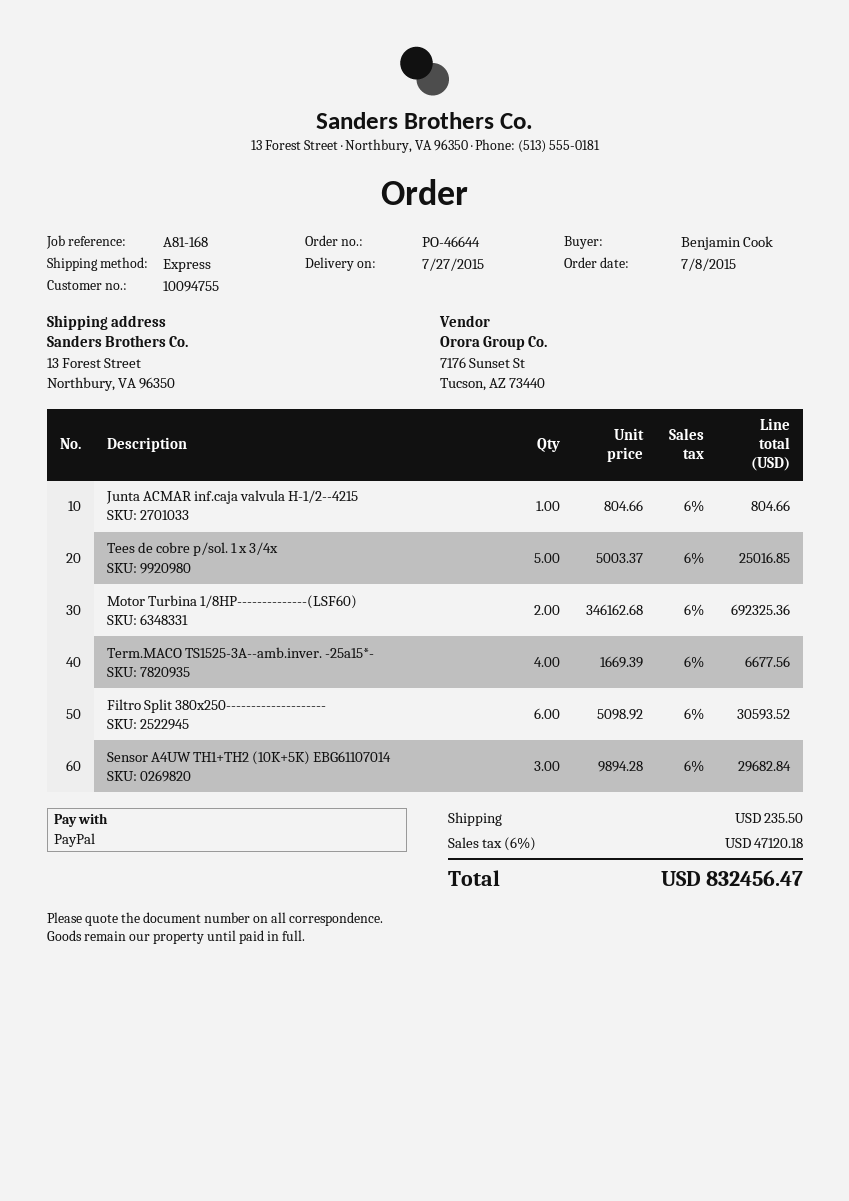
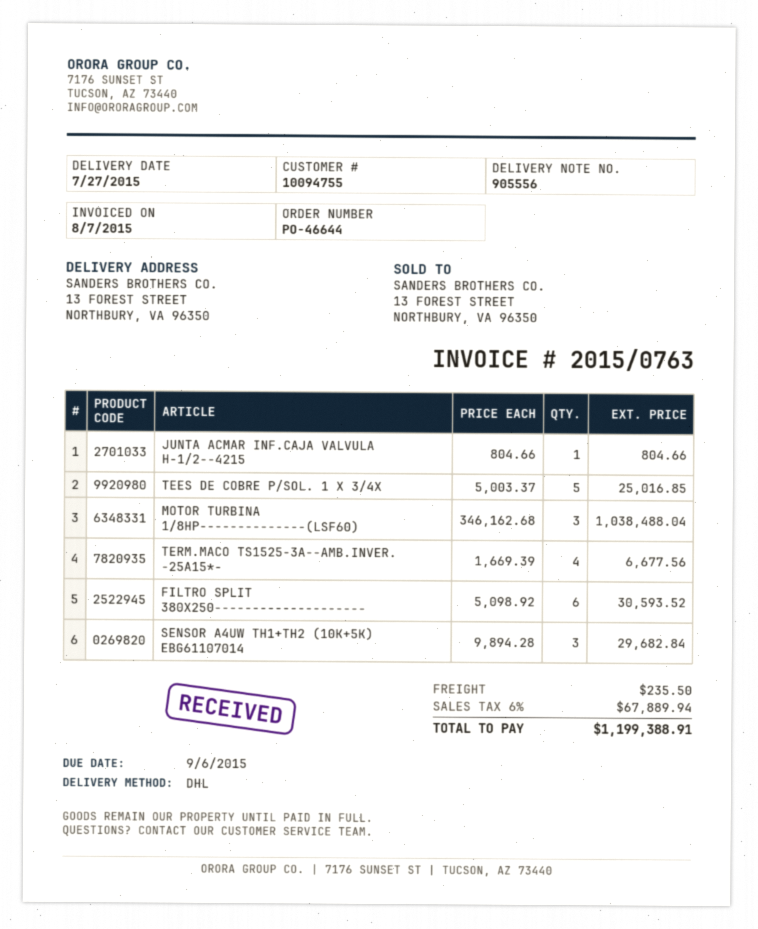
shipping method: express -> DHL
Motor Turbina 1/8HP--------------(LSF60): 2 x 346162.68 = 692325.36 -> 3 x 346162.68 = 1038488.04
tax: 6% = 47120.18 -> 6% = 67889.94
total: 832456.47 -> 1199388.91

